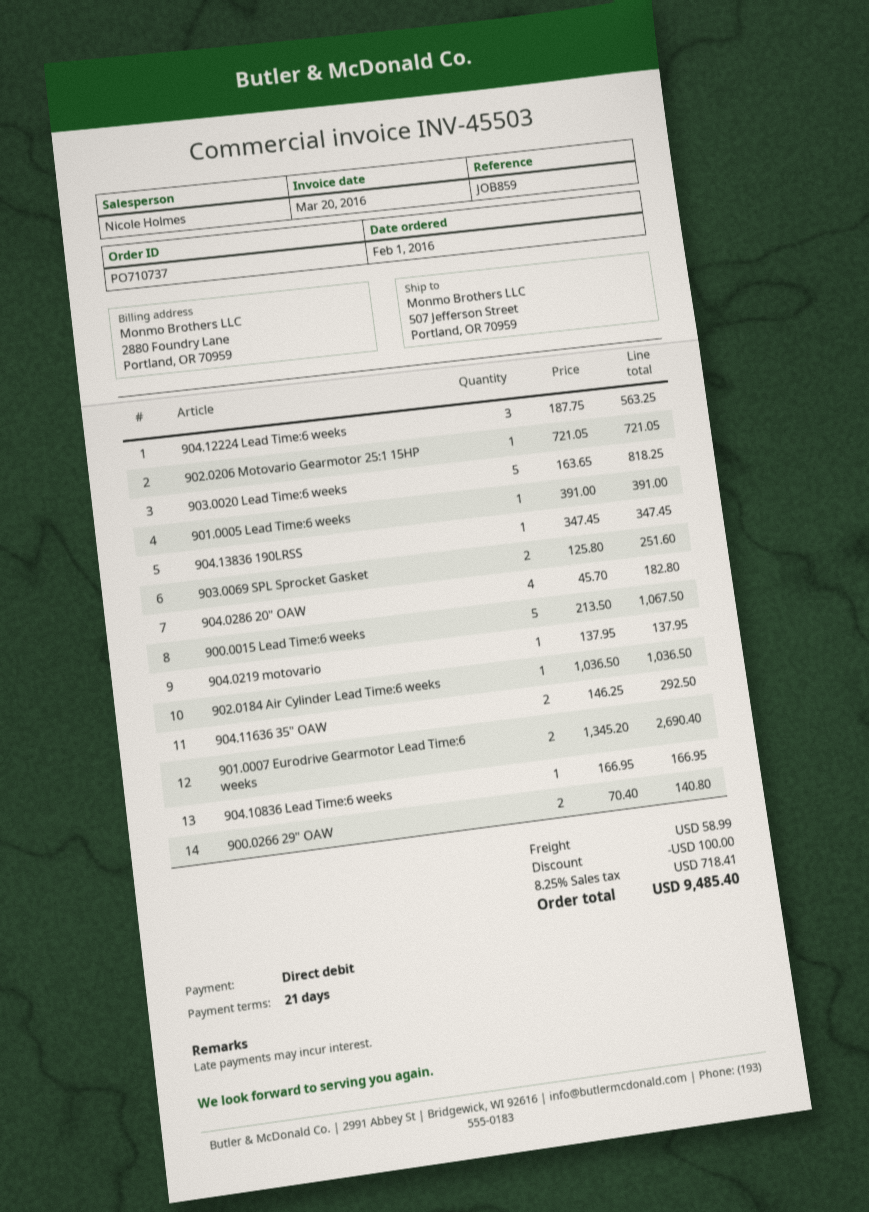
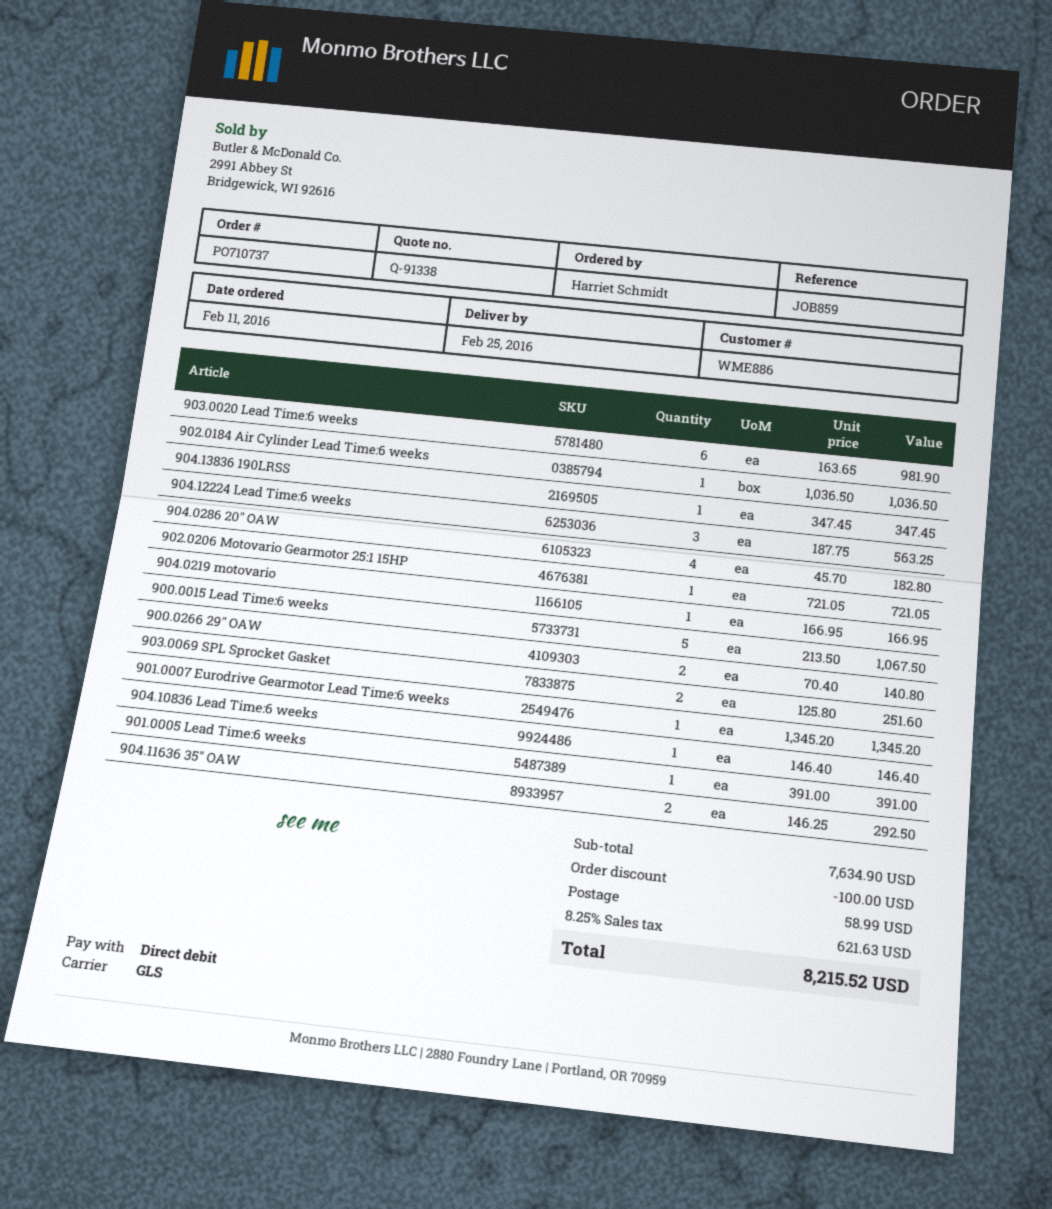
order date: 2016-02-01 -> 2016-02-11
903.0020 Lead Time:6 weeks: 5 x 163.65 = 818.25 -> 6 x 163.65 = 981.90
904.0219 motovario: 1 x 137.95 = 137.95 -> 1 x 166.95 = 166.95
901.0007 Eurodrive Gearmotor Lead Time:6 weeks: 2 x 1345.20 = 2690.40 -> 1 x 1345.20 = 1345.20
904.10836 Lead Time:6 weeks: 1 x 166.95 = 166.95 -> 1 x 146.40 = 146.40
tax: 8.25% = 718.41 -> 8.25% = 621.63
total: 9485.40 -> 8215.52

